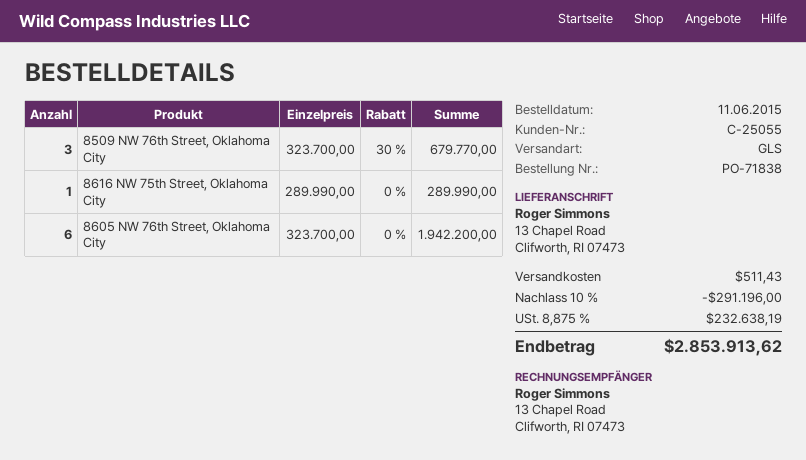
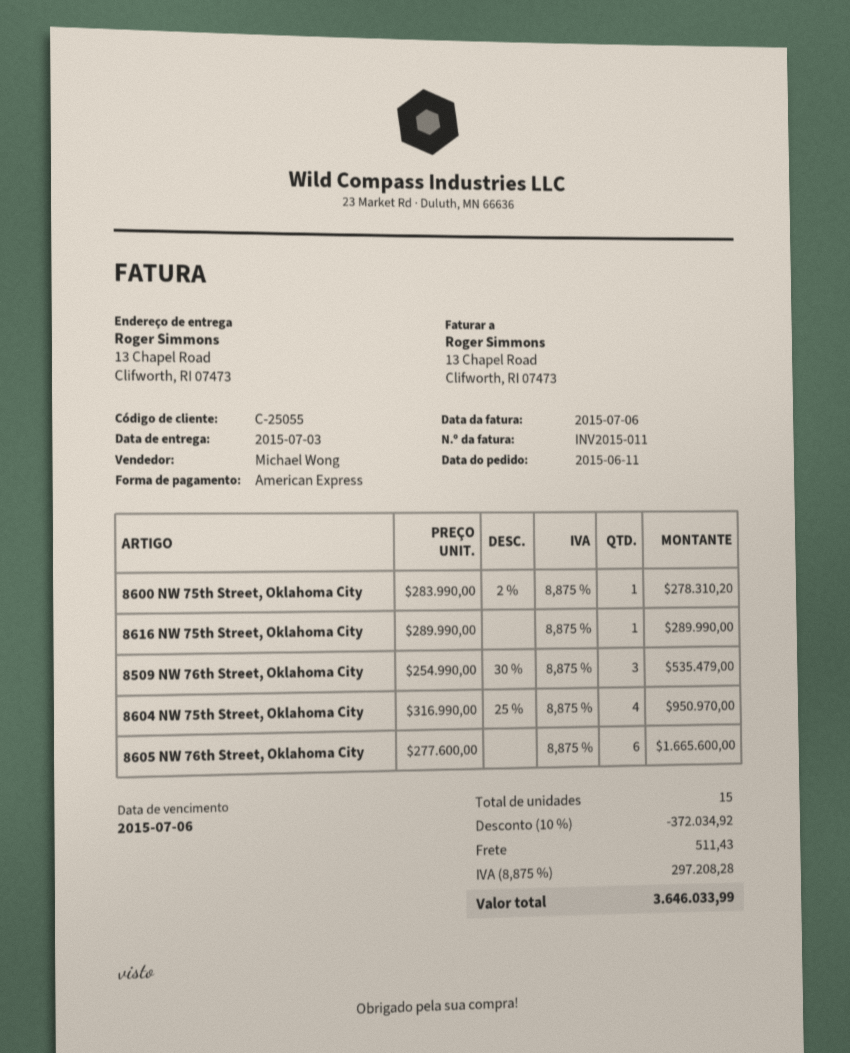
8509 NW 76th Street, Oklahoma City: 3 x 323700.00 - 30% = 679770.00 -> 3 x 254990.00 - 30% = 535479.00
8605 NW 76th Street, Oklahoma City: 6 x 323700.00 = 1942200.00 -> 6 x 277600.00 = 1665600.00
8600 NW 75th Street, Oklahoma City: none -> 1 x 283990.00 - 2% = 278310.20
8604 NW 75th Street, Oklahoma City: none -> 4 x 316990.00 - 25% = 950970.00
discount: 10% = 291196.00 -> 10% = 372034.92
tax: 8.875% = 232638.19 -> 8.875% = 297208.28
total: 2853913.62 -> 3646033.99

